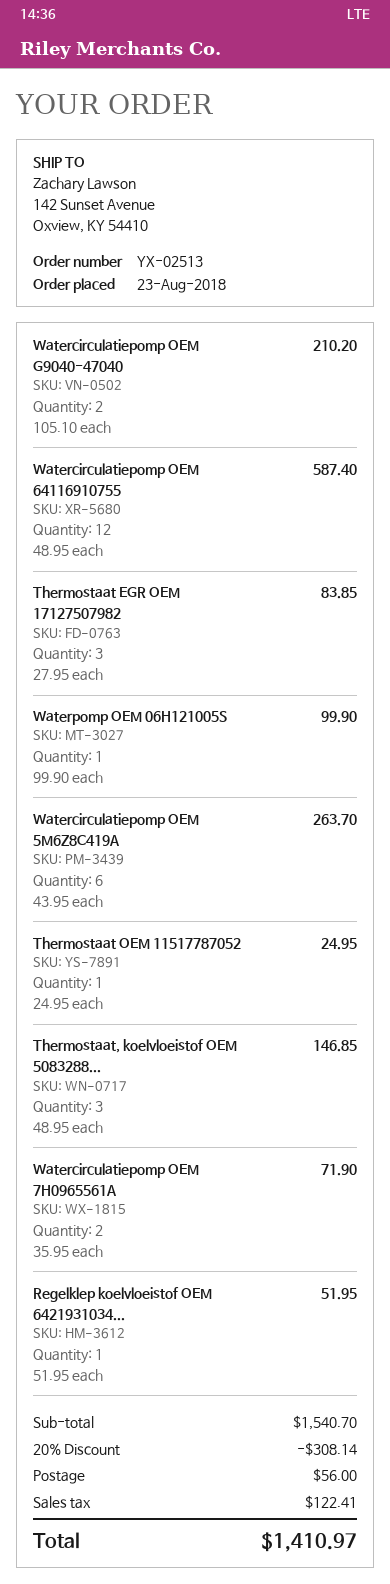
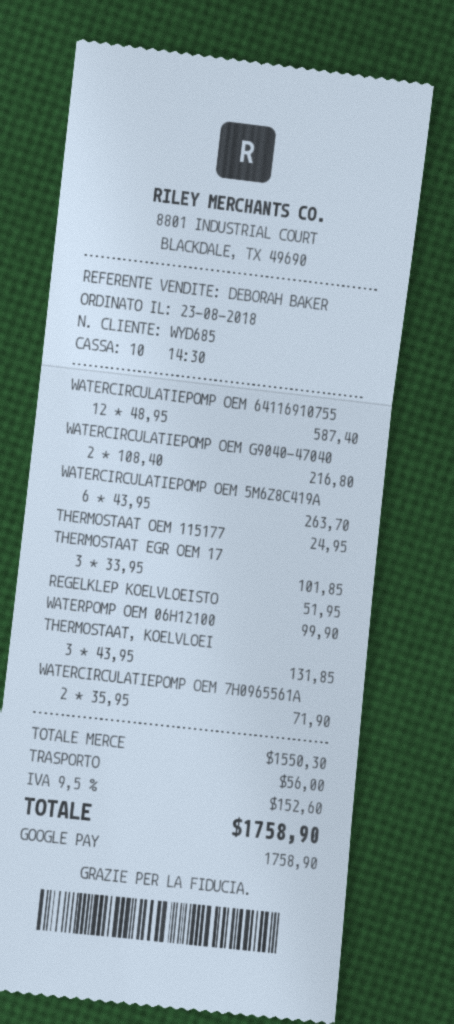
Watercirculatiepomp OEM G9040-47040: 2 x 105.10 = 210.20 -> 2 x 108.40 = 216.80
Thermostaat EGR OEM 17127507982: 3 x 27.95 = 83.85 -> 3 x 33.95 = 101.85
Thermostaat, koelvloeistof OEM 5083288...: 3 x 48.95 = 146.85 -> 3 x 43.95 = 131.85
subtotal: 1540.70 -> 1550.30
discount: 20% = 308.14 -> none
tax: 122.41 -> 152.60
total: 1410.97 -> 1758.90

